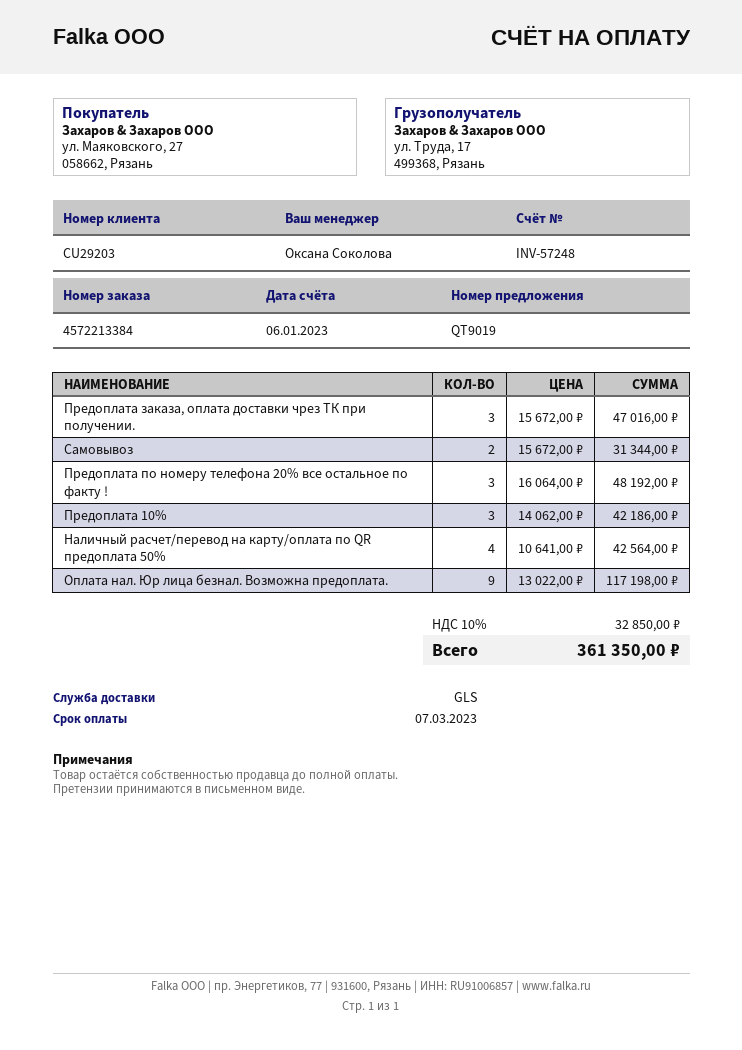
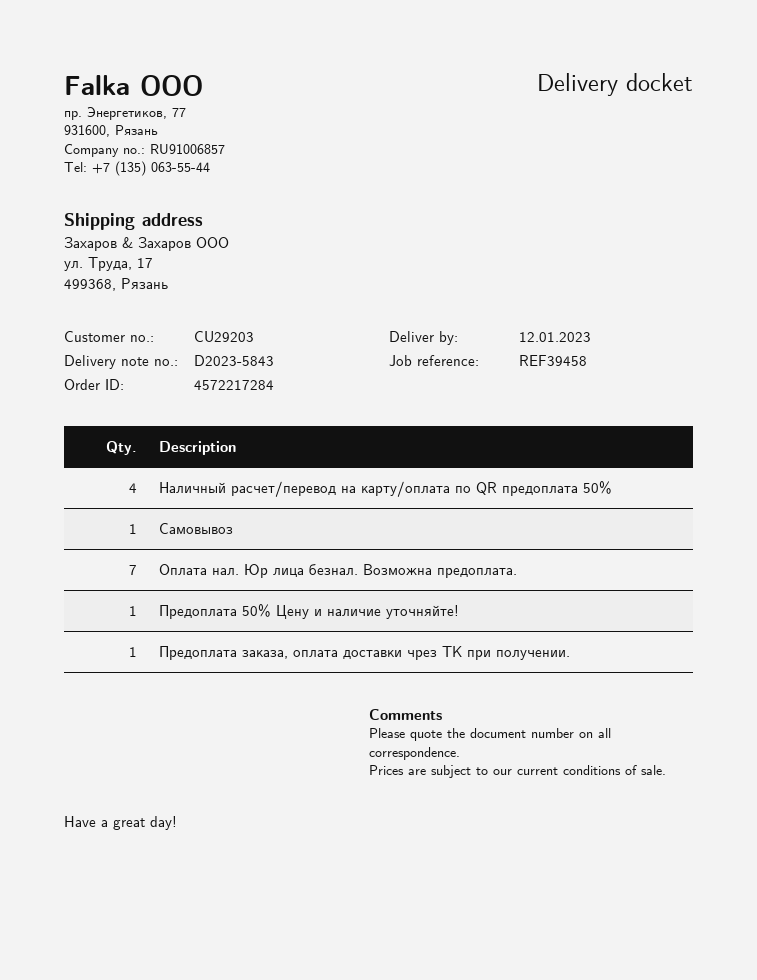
order number: 4572213384 -> 4572217284
Предоплата заказа, оплата доставки чрез ТК при получении.: 3 -> 1
Самовывоз: 2 -> 1
Предоплата по номеру телефона 20% все остальное по факту !: 3 -> none
Предоплата 10%: 3 -> none
Оплата нал. Юр лица безнал. Возможна предоплата.: 9 -> 7
Предоплата 50% Цену и наличие уточняйте!: none -> 1

